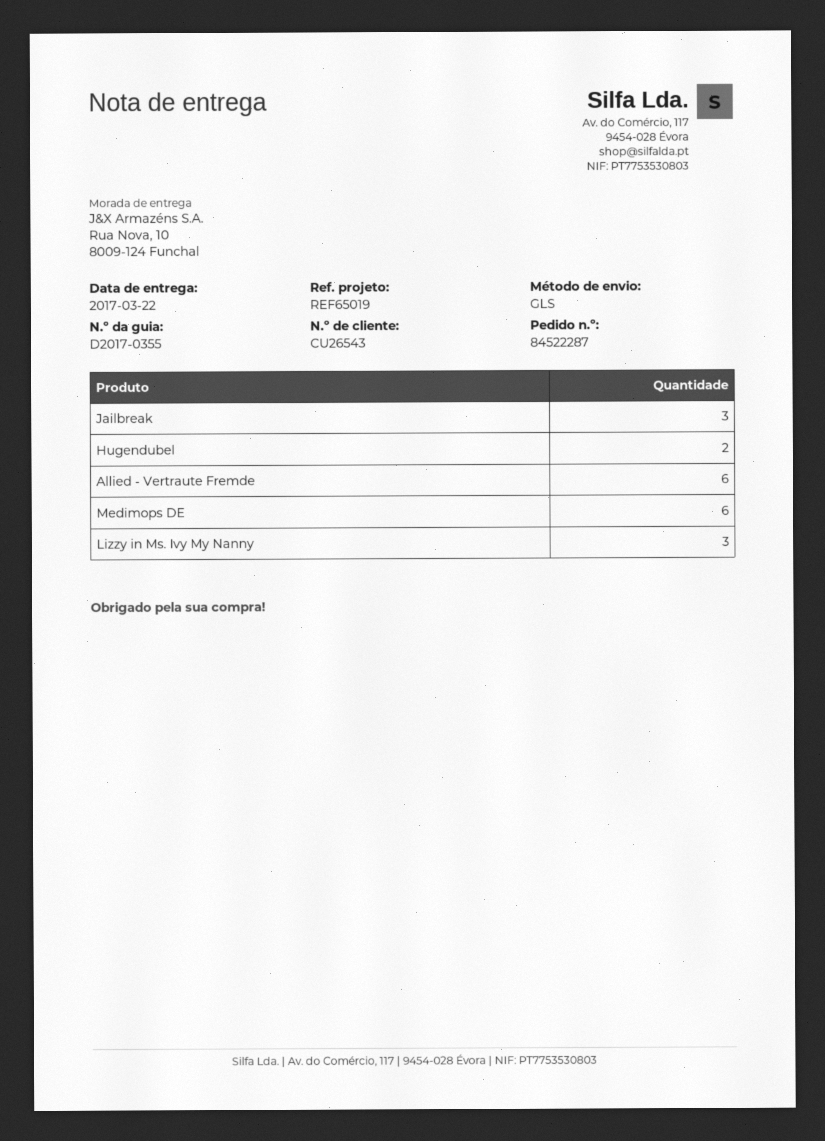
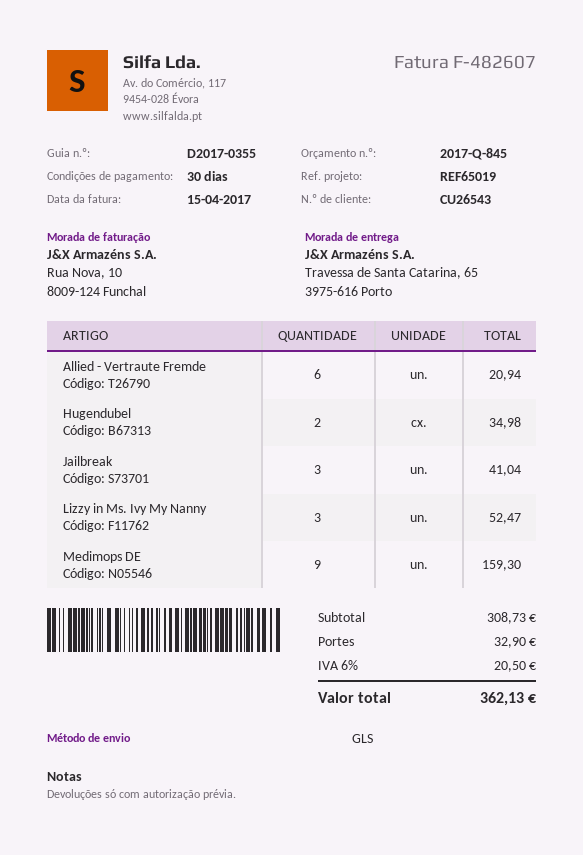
ship to: Rua Nova, 10, 8009-124 Funchal -> Travessa de Santa Catarina, 65, 3975-616 Porto
Medimops DE: 6 -> 9

